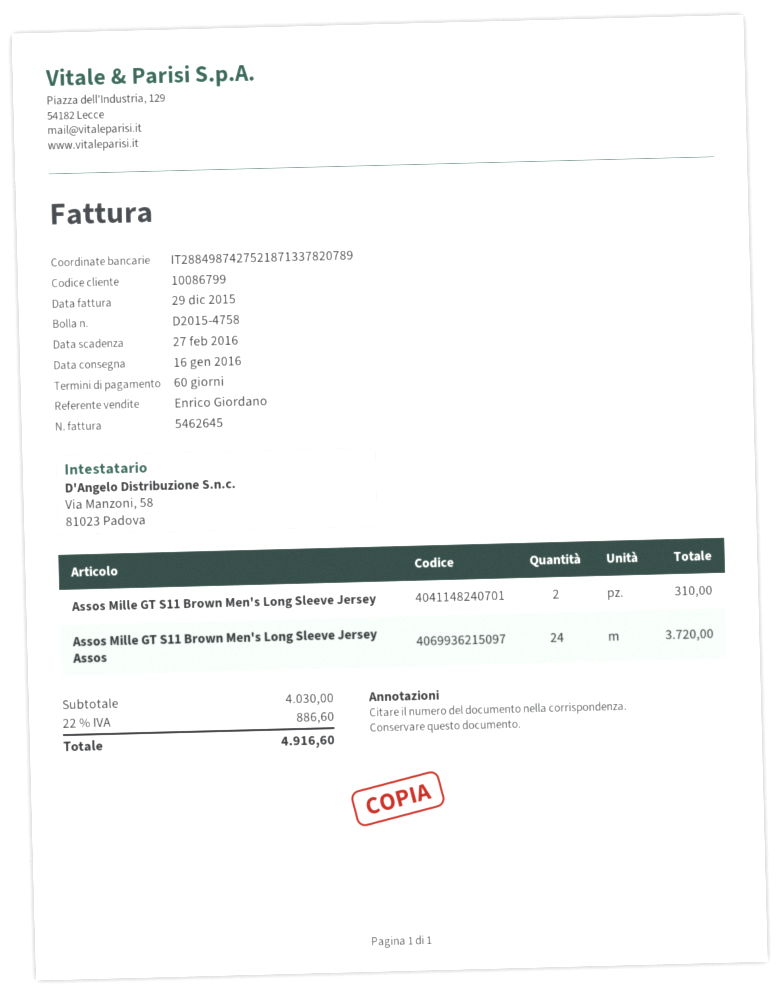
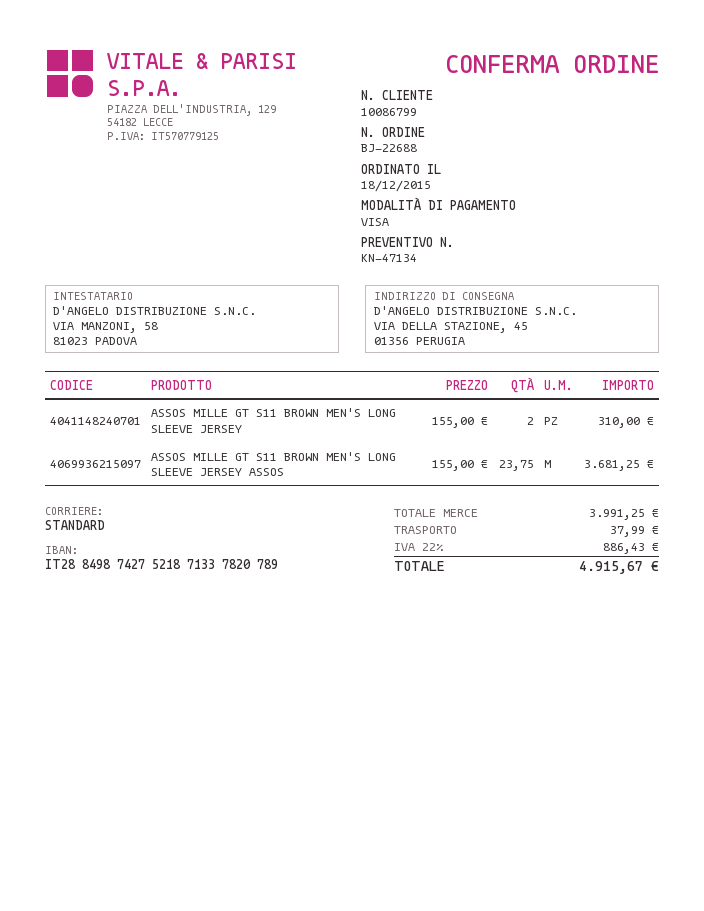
Assos Mille GT S11 Brown Men's Long Sleeve Jersey Assos: 24 for 3720.00 -> 23.75 for 3681.25
subtotal: 4030.00 -> 3991.25
shipping: none -> 37.99
tax: 22% = 886.60 -> 22% = 886.43
total: 4916.60 -> 4915.67

